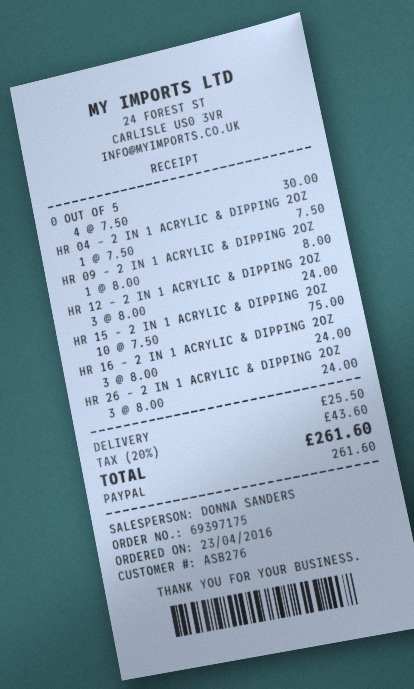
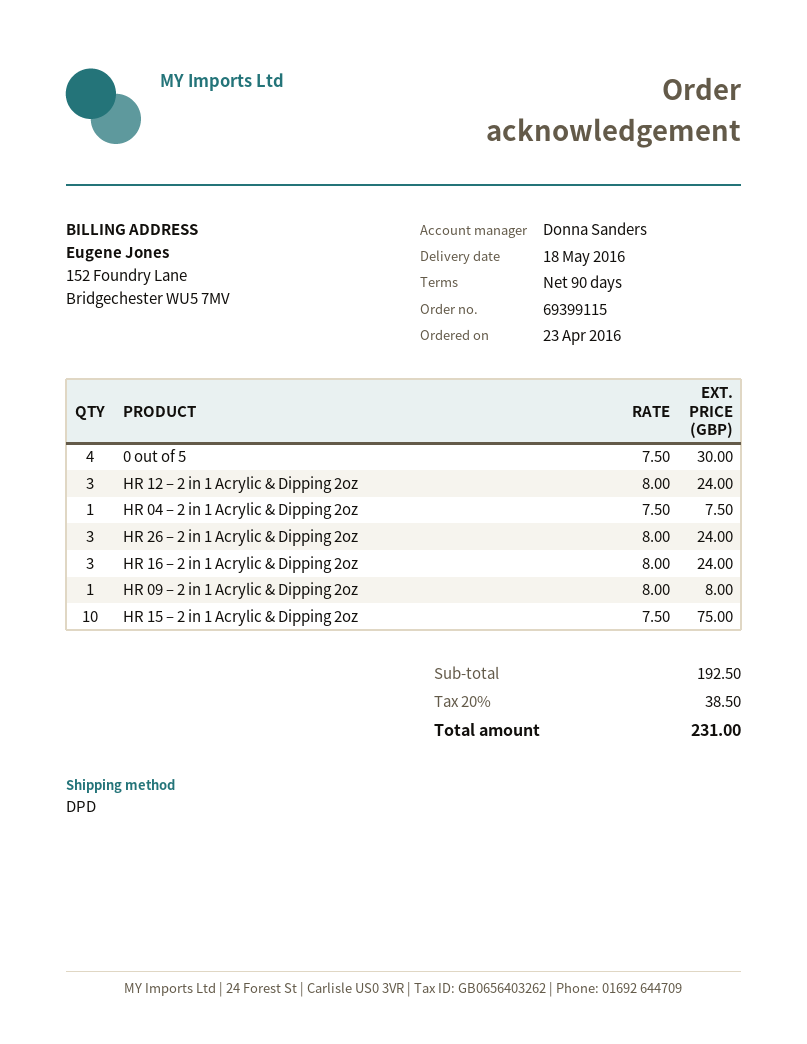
order number: 69397175 -> 69399115
shipping: 25.50 -> none
tax: 20% = 43.60 -> 20% = 38.50
total: 261.60 -> 231.00

